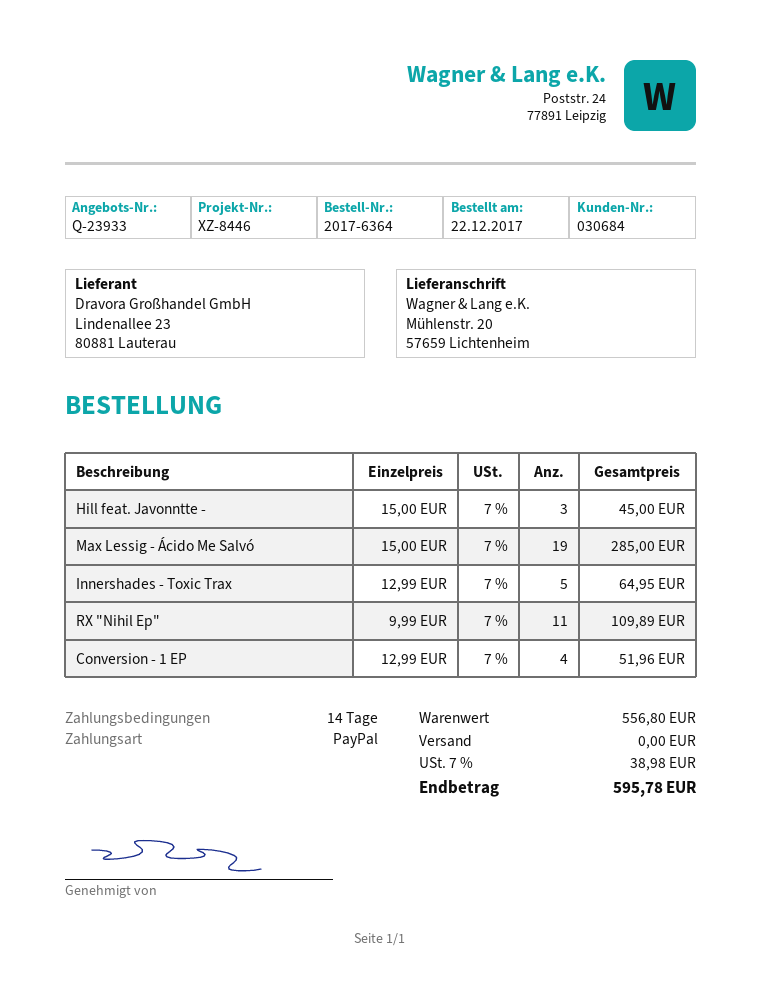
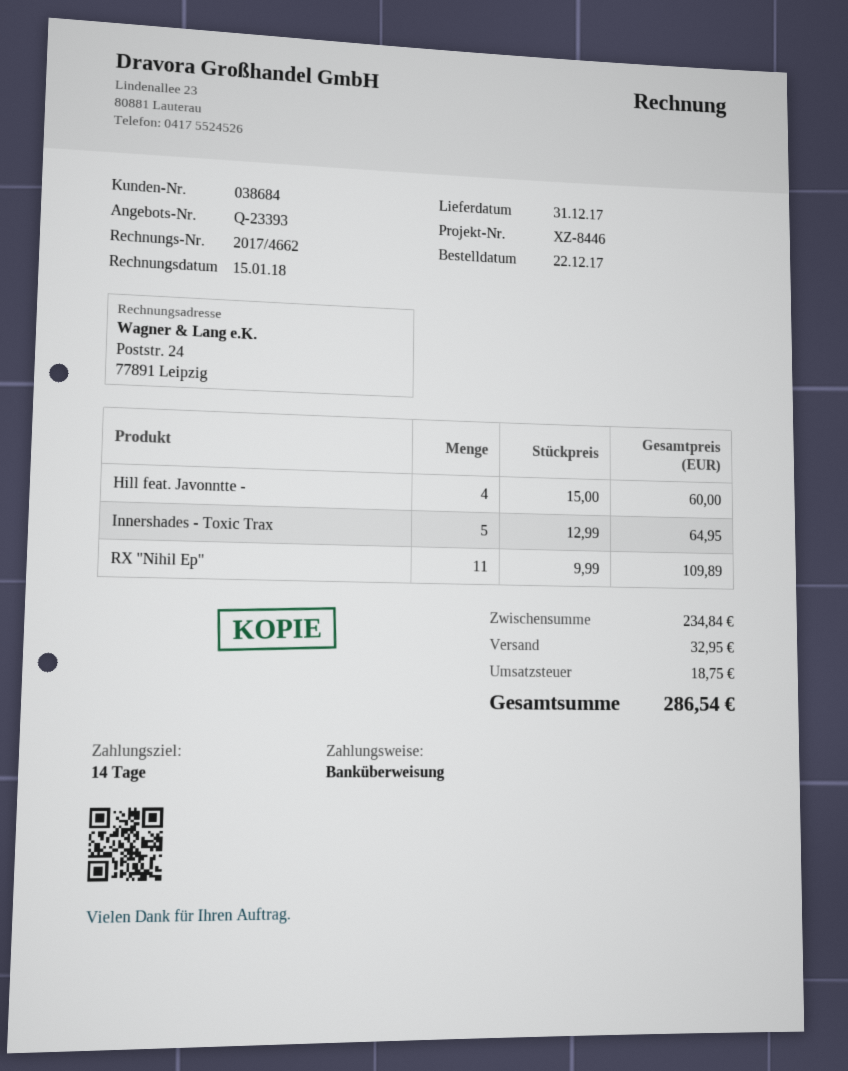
quote number: Q-23933 -> Q-23393
customer number: 030684 -> 038684
payment method: PayPal -> bank transfer
Hill feat. Javonntte -: 3 x 15.00 = 45.00 -> 4 x 15.00 = 60.00
Max Lessig - Ácido Me Salvó: 19 x 15.00 = 285.00 -> none
Conversion - 1 EP: 4 x 12.99 = 51.96 -> none
subtotal: 556.80 -> 234.84
shipping: 0.00 -> 32.95
tax: 38.98 -> 18.75
total: 595.78 -> 286.54

